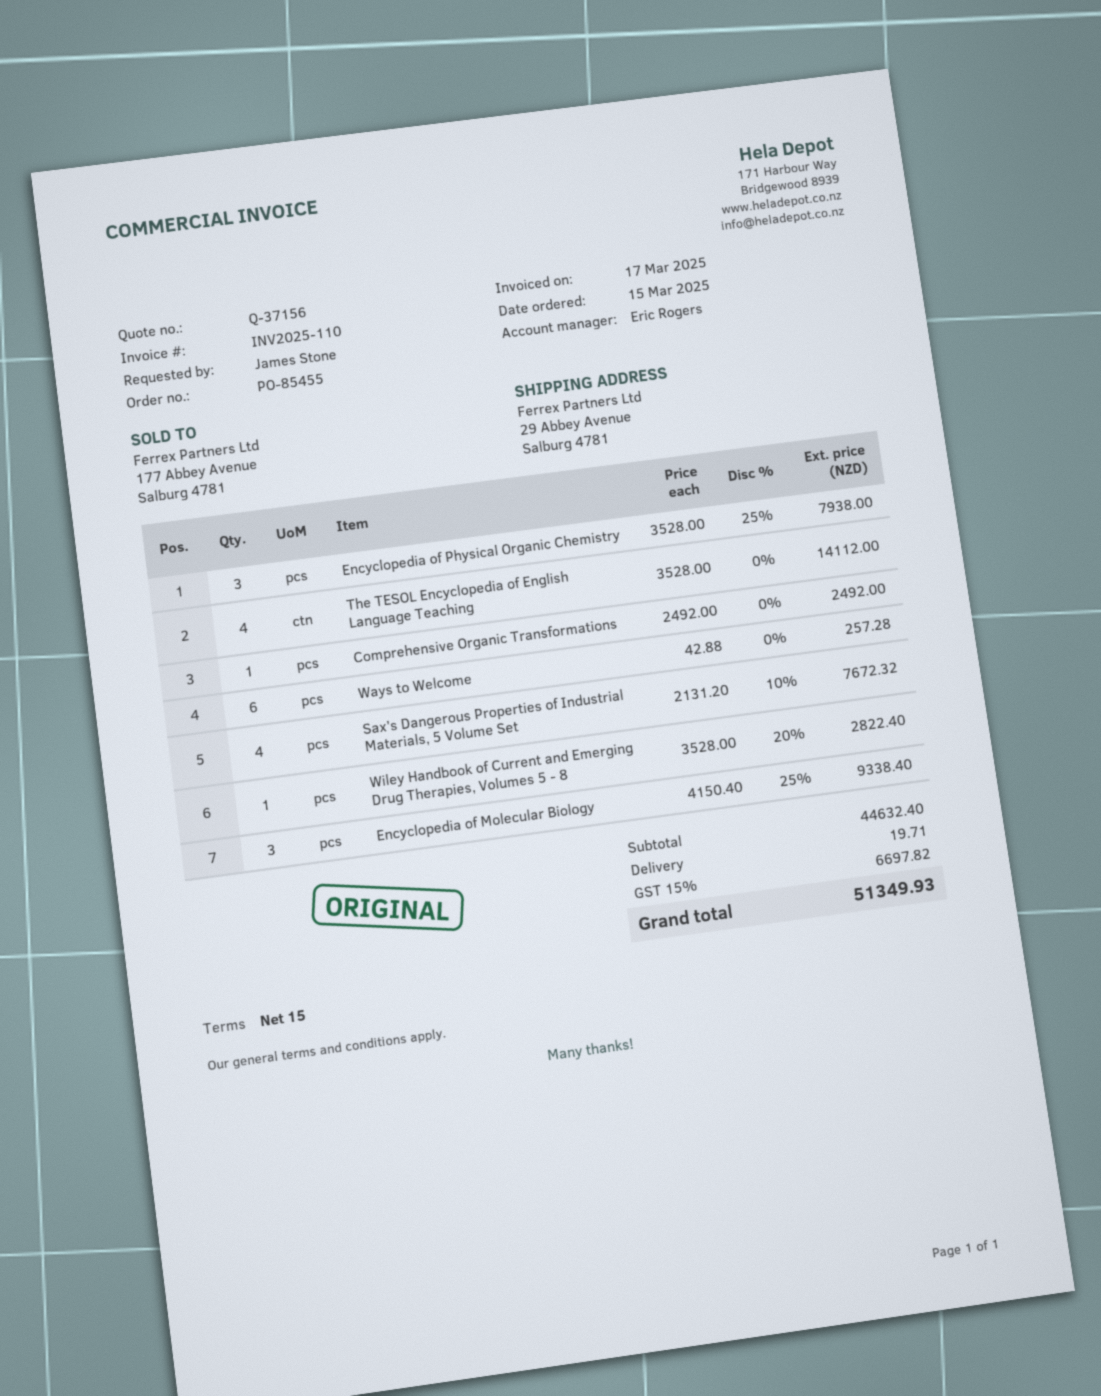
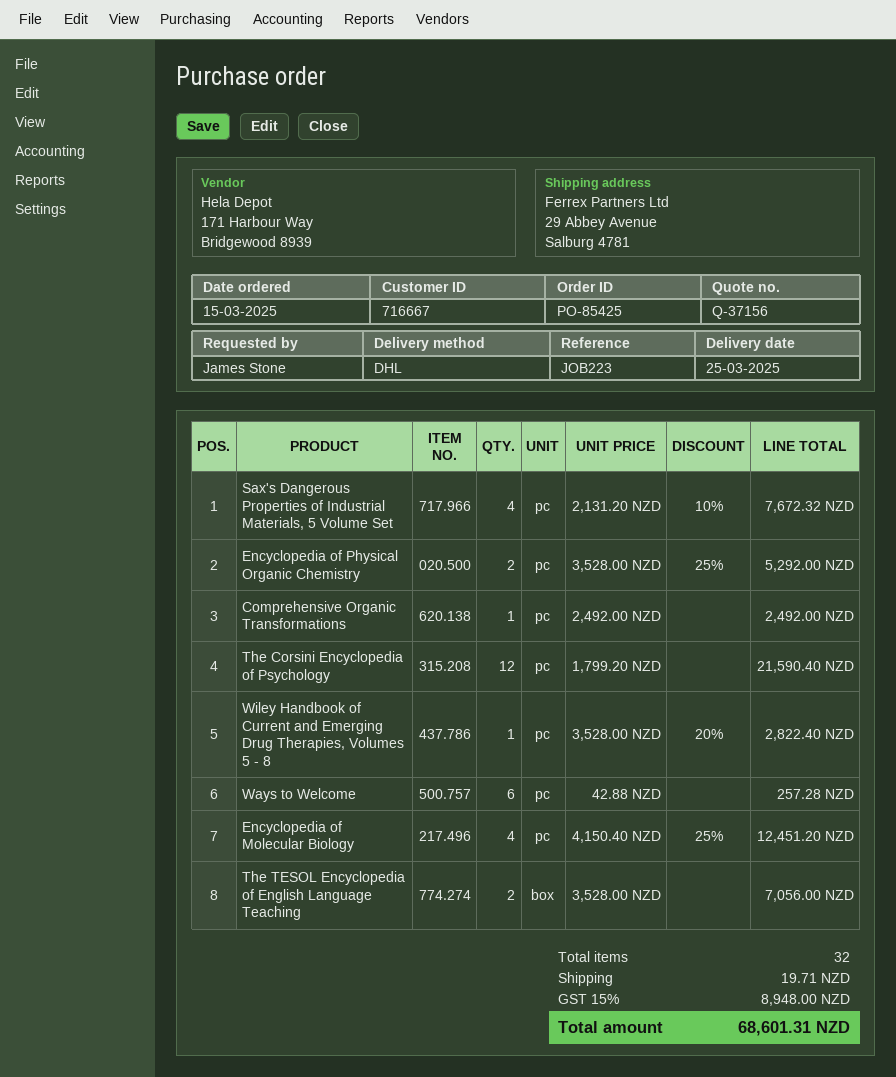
order number: PO-85455 -> PO-85425
Encyclopedia of Physical Organic Chemistry: 3 x 3528.00 - 25% = 7938.00 -> 2 x 3528.00 - 25% = 5292.00
The TESOL Encyclopedia of English Language Teaching: 4 x 3528.00 = 14112.00 -> 2 x 3528.00 = 7056.00
Encyclopedia of Molecular Biology: 3 x 4150.40 - 25% = 9338.40 -> 4 x 4150.40 - 25% = 12451.20
The Corsini Encyclopedia of Psychology: none -> 12 x 1799.20 = 21590.40
tax: 15% = 6697.82 -> 15% = 8948.00
total: 51349.93 -> 68601.31

